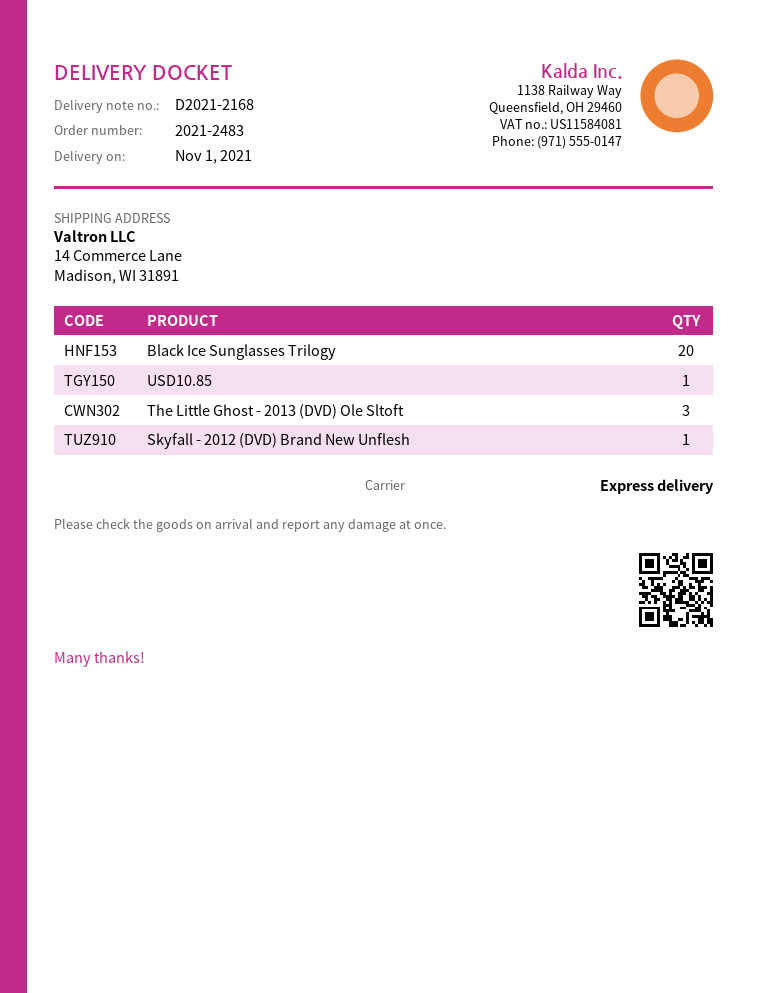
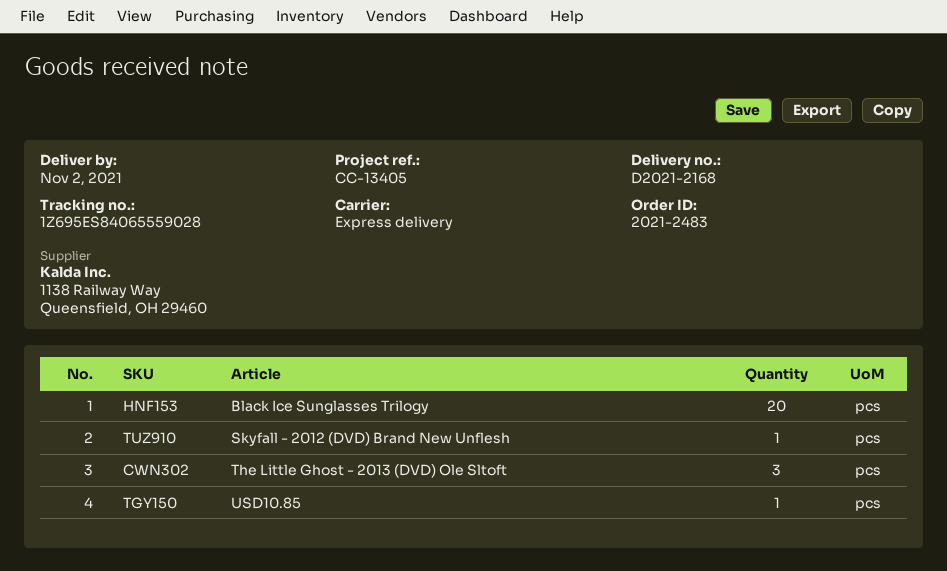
delivery date: 2021-11-01 -> 2021-11-02

